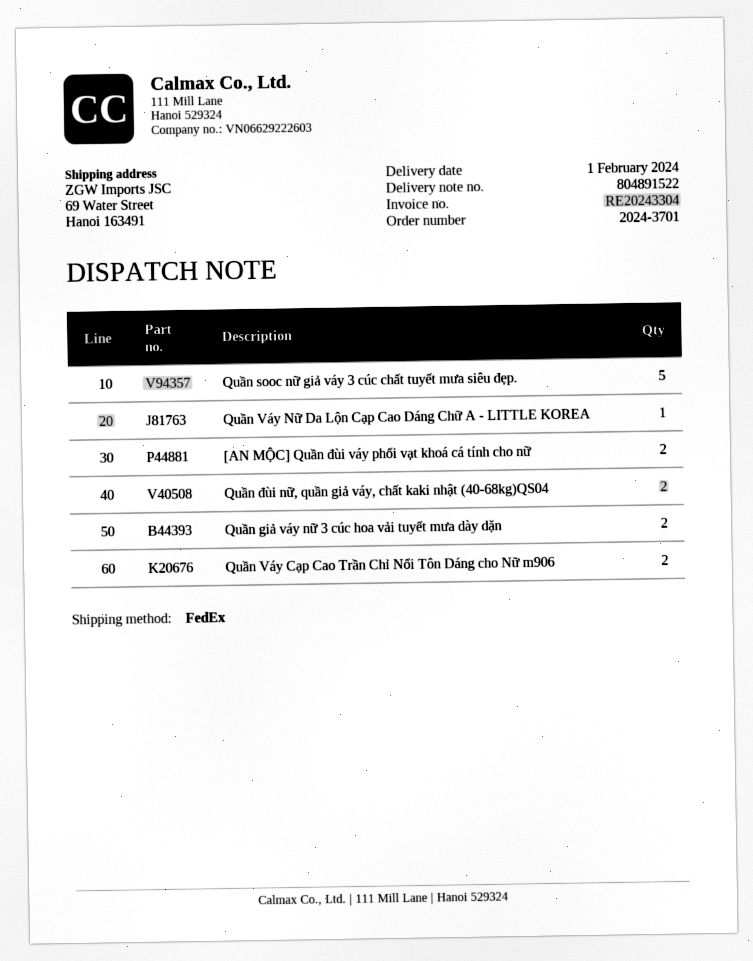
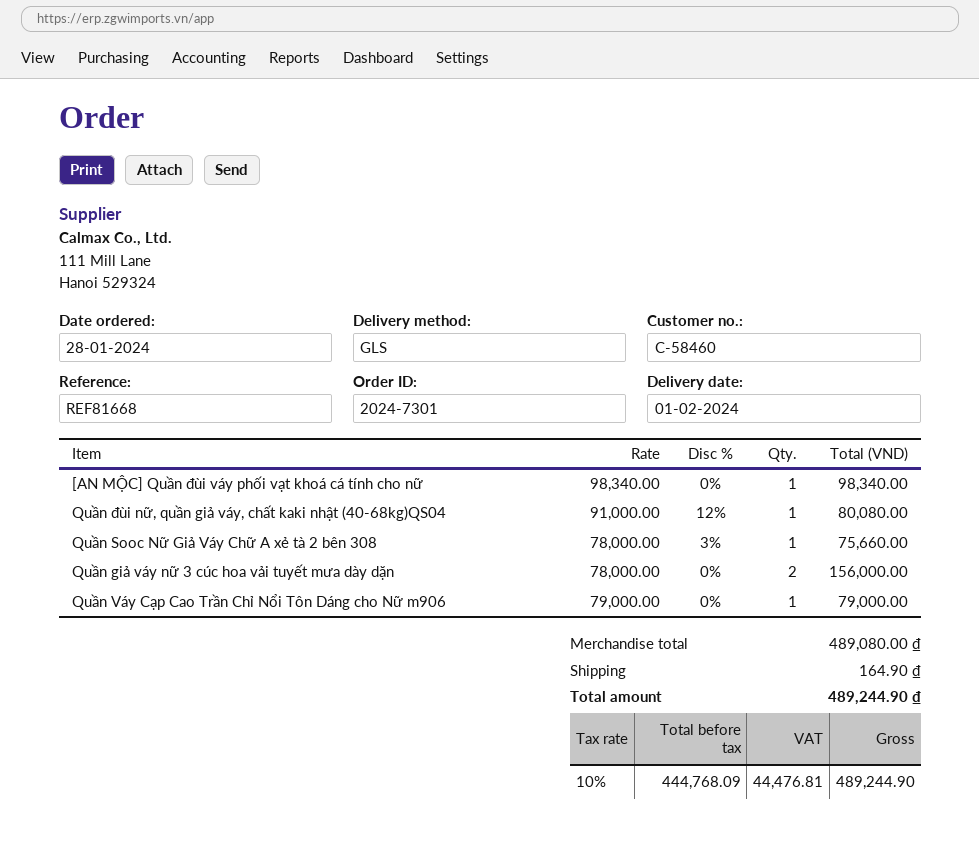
order number: 2024-3701 -> 2024-7301
shipping method: FedEx -> GLS
Quần sooc nữ giả váy 3 cúc chất tuyết mưa siêu đẹp.: 5 -> none
Quần Váy Nữ Da Lộn Cạp Cao Dáng Chữ A - LITTLE KOREA: 1 -> none
[AN MỘC] Quần đùi váy phối vạt khoá cá tính cho nữ: 2 -> 1
Quần đùi nữ, quần giả váy, chất kaki nhật (40-68kg)QS04: 2 -> 1
Quần Váy Cạp Cao Trần Chỉ Nổi Tôn Dáng cho Nữ m906: 2 -> 1
Quần Sooc Nữ Giả Váy Chữ A xẻ tà 2 bên 308: none -> 1

